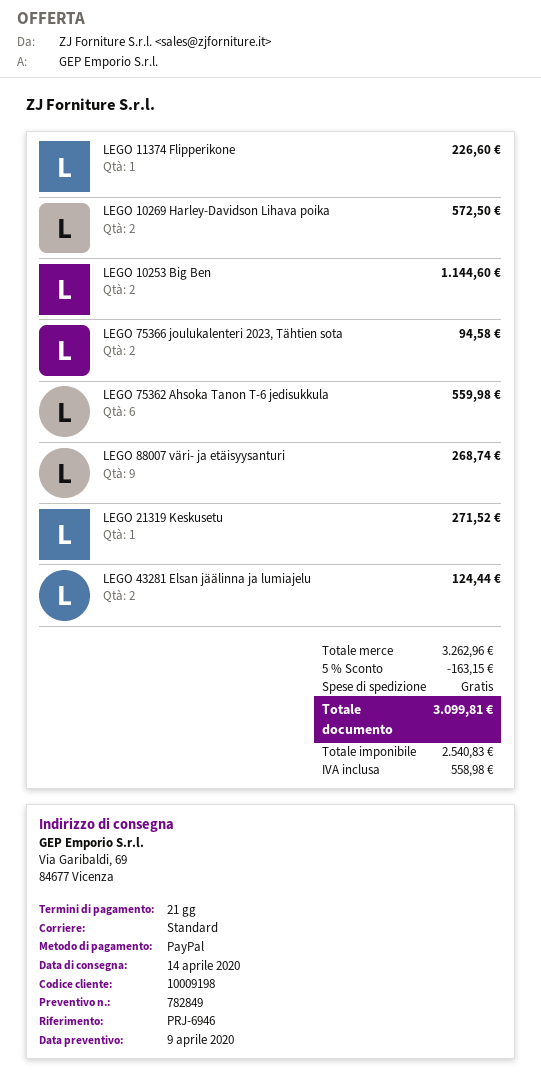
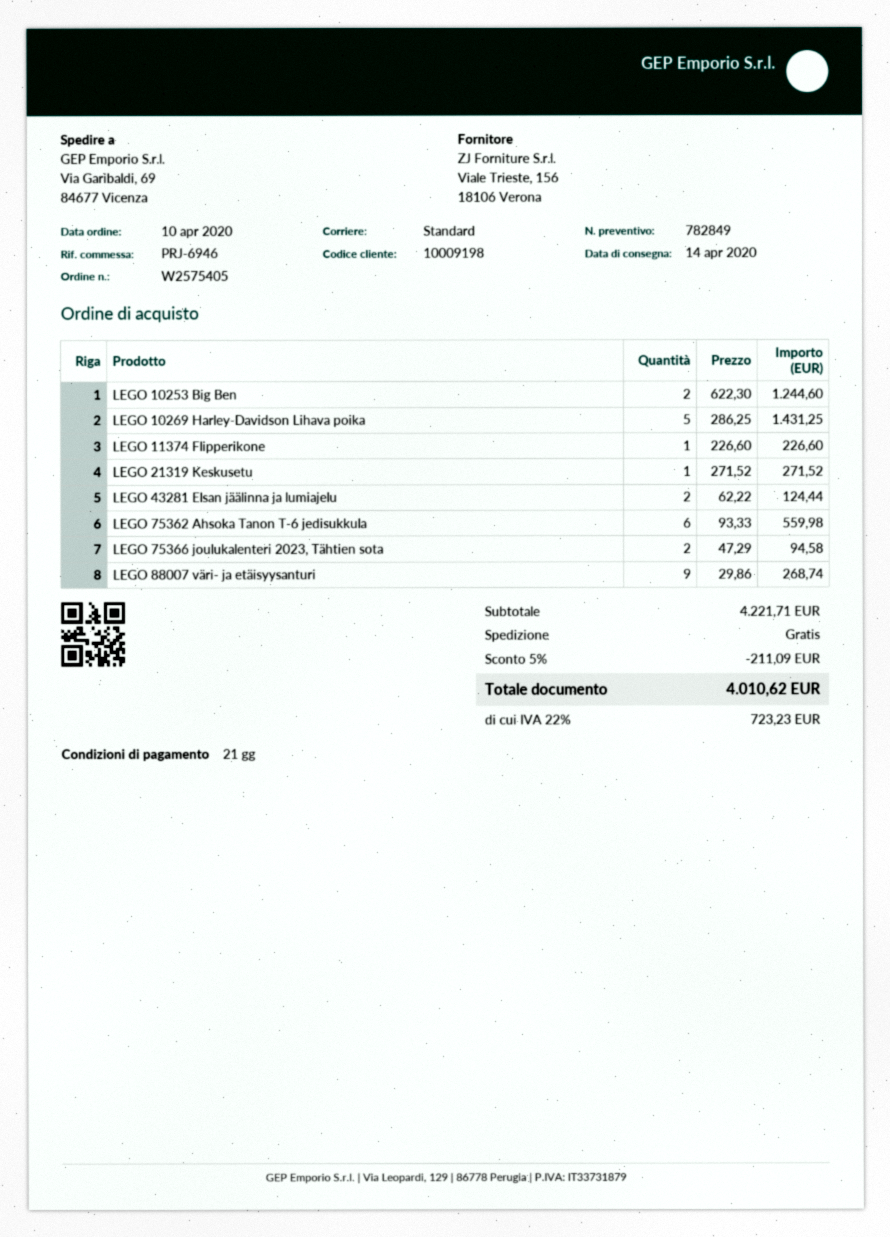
LEGO 10269 Harley-Davidson Lihava poika: 2 for 572.50 -> 5 for 1431.25
LEGO 10253 Big Ben: 2 for 1144.60 -> 2 for 1244.60
subtotal: 3262.96 -> 4221.71
discount: 5% = 163.15 -> 5% = 211.09
tax: 558.98 -> 723.23
total: 3099.81 -> 4010.62

